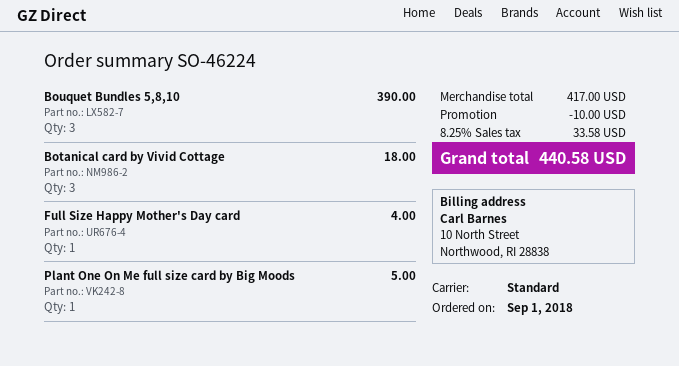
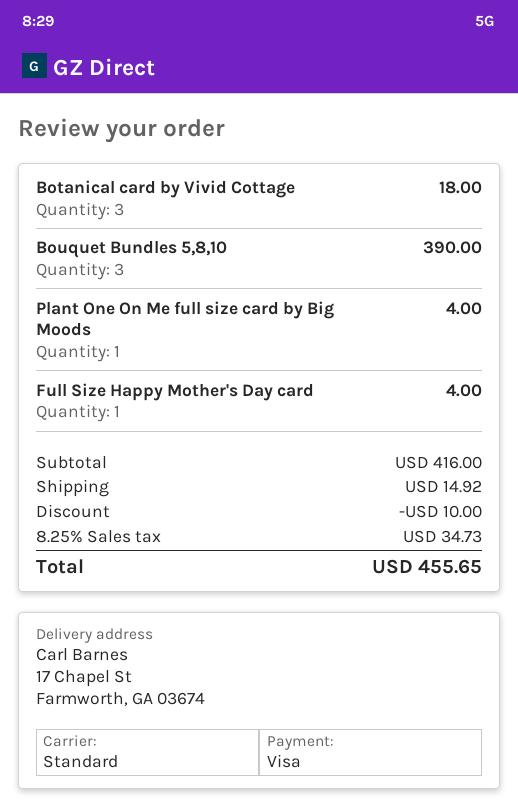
Plant One On Me full size card by Big Moods: 1 for 5.00 -> 1 for 4.00
subtotal: 417.00 -> 416.00
shipping: none -> 14.92
tax: 8.25% = 33.58 -> 8.25% = 34.73
total: 440.58 -> 455.65

